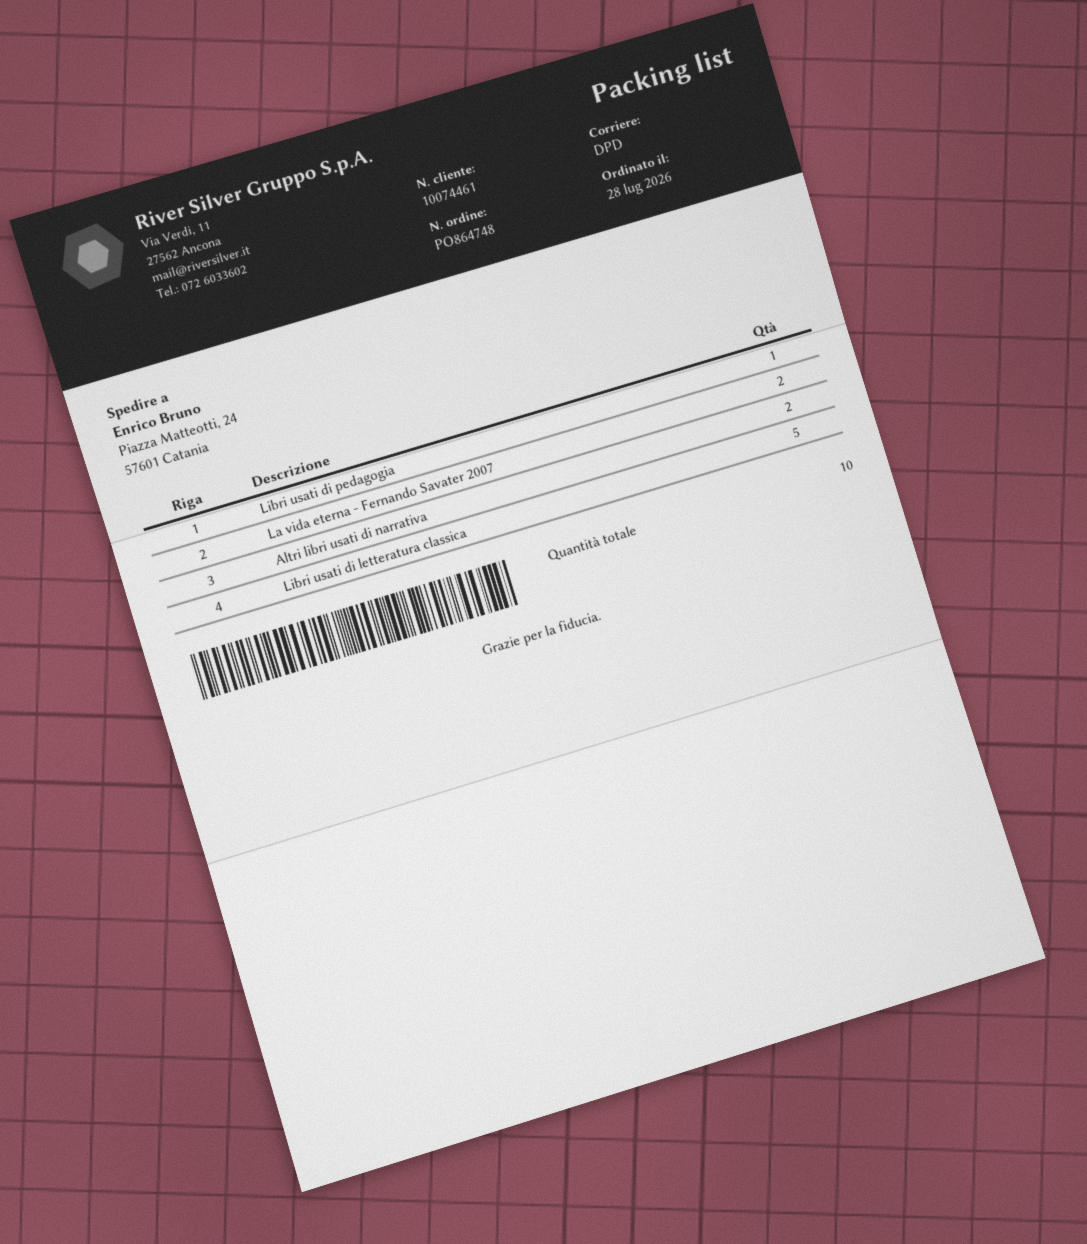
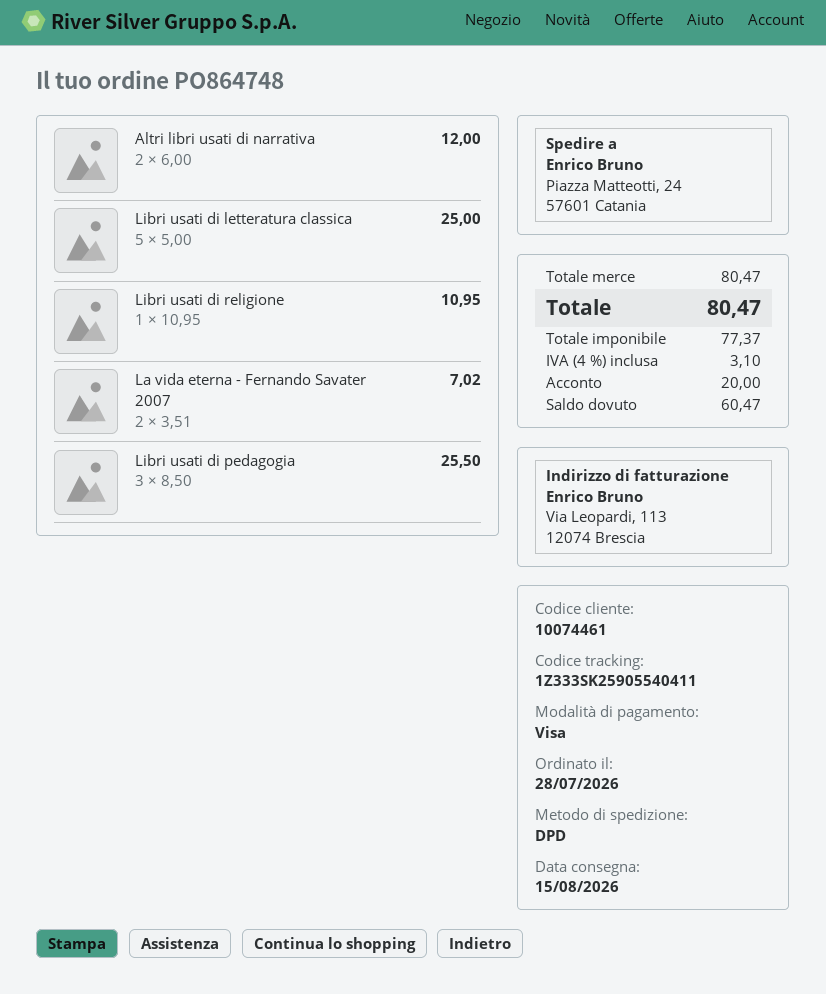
Libri usati di pedagogia: 1 -> 3
Libri usati di religione: none -> 1

